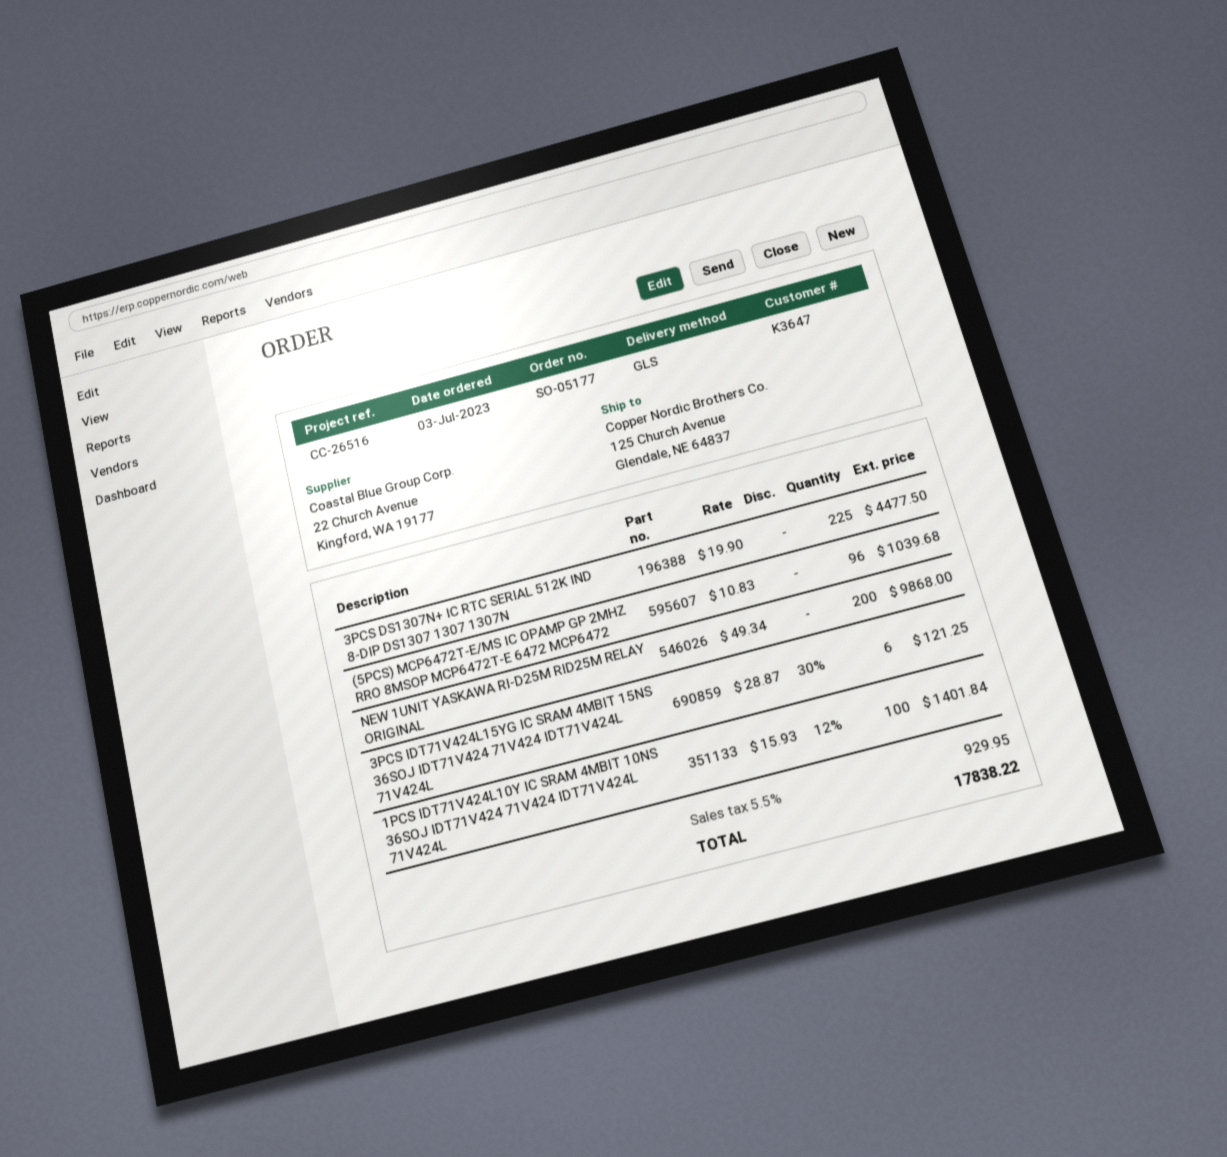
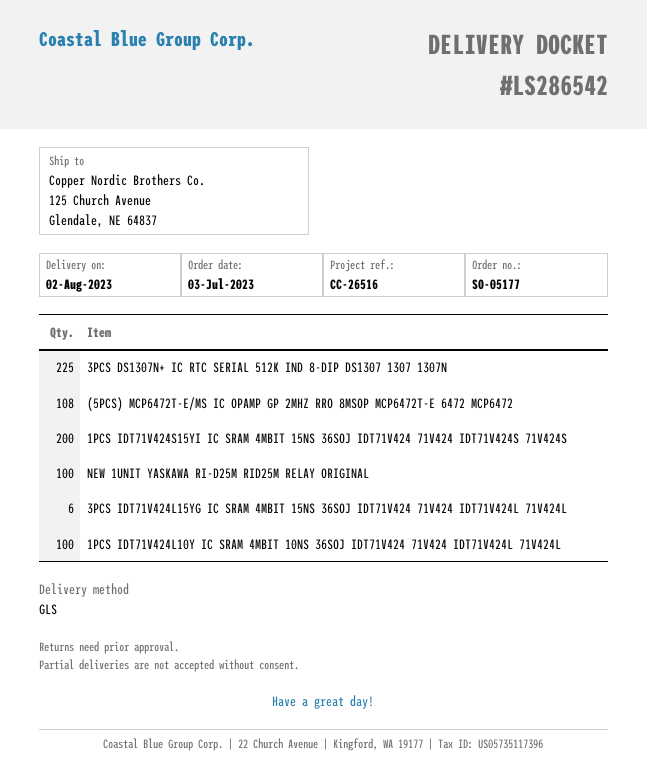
(5PCS) MCP6472T-E/MS IC OPAMP GP 2MHZ RRO 8MSOP MCP6472T-E 6472 MCP6472: 96 -> 108
NEW 1UNIT YASKAWA RI-D25M RID25M RELAY ORIGINAL: 200 -> 100
1PCS IDT71V424S15YI IC SRAM 4MBIT 15NS 36SOJ IDT71V424 71V424 IDT71V424S 71V424S: none -> 200

